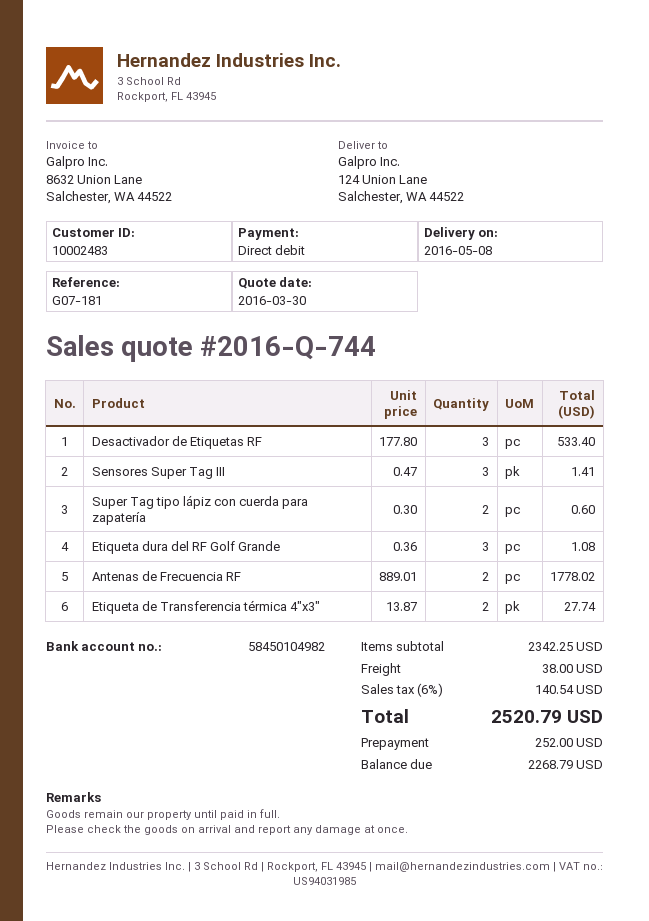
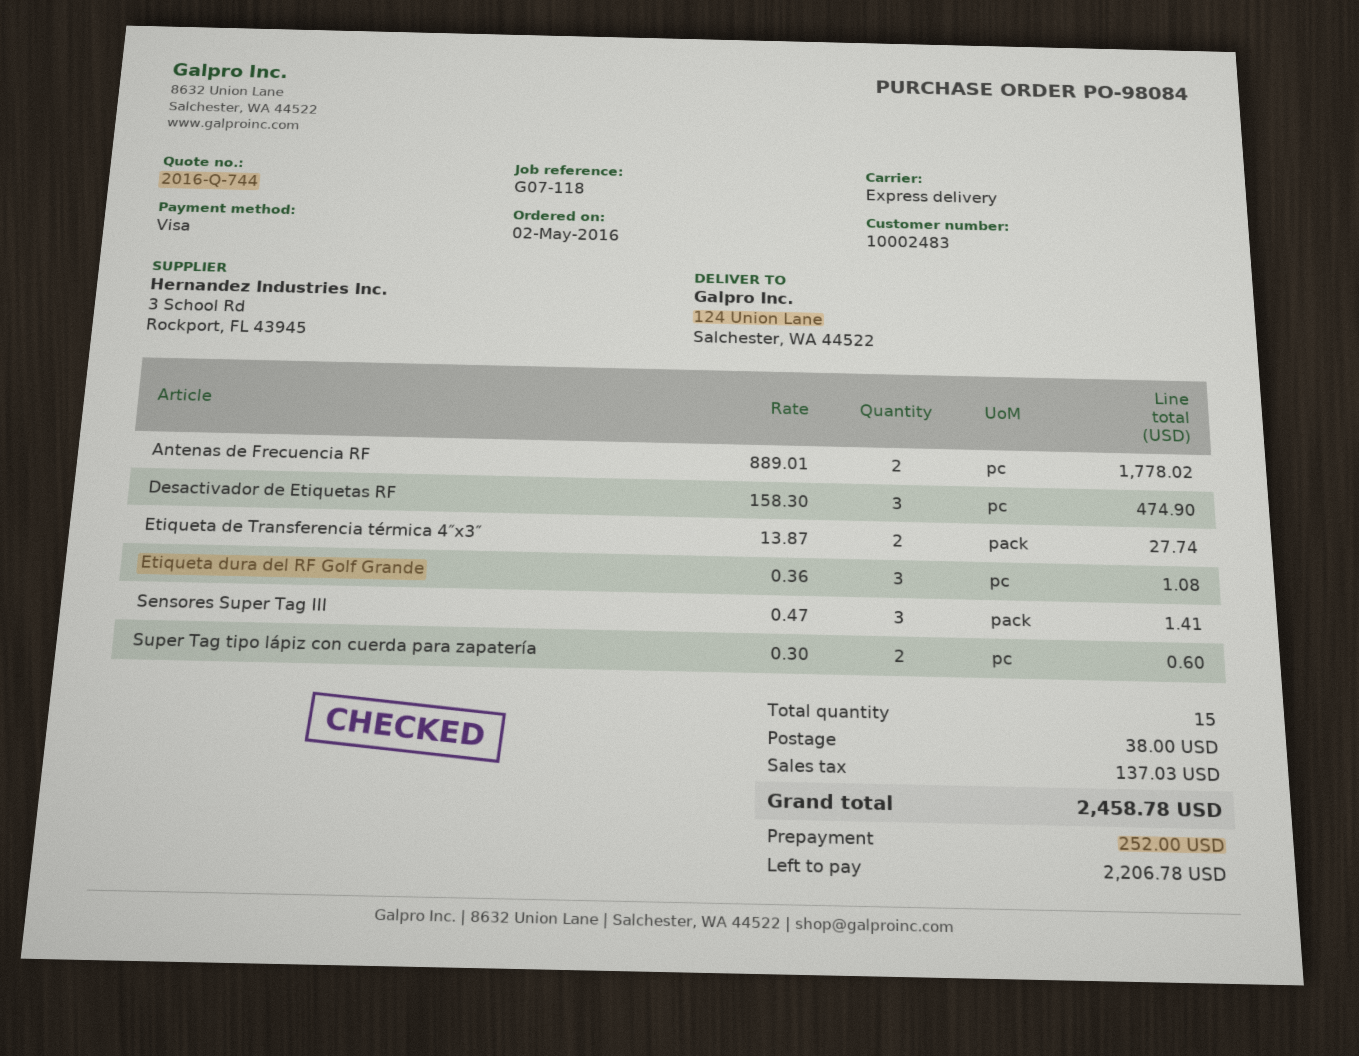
reference: G07-181 -> G07-118
payment method: direct debit -> Visa
Desactivador de Etiquetas RF: 3 x 177.80 = 533.40 -> 3 x 158.30 = 474.90
tax: 140.54 -> 137.03
total: 2520.79 -> 2458.78
balance: 2268.79 -> 2206.78

